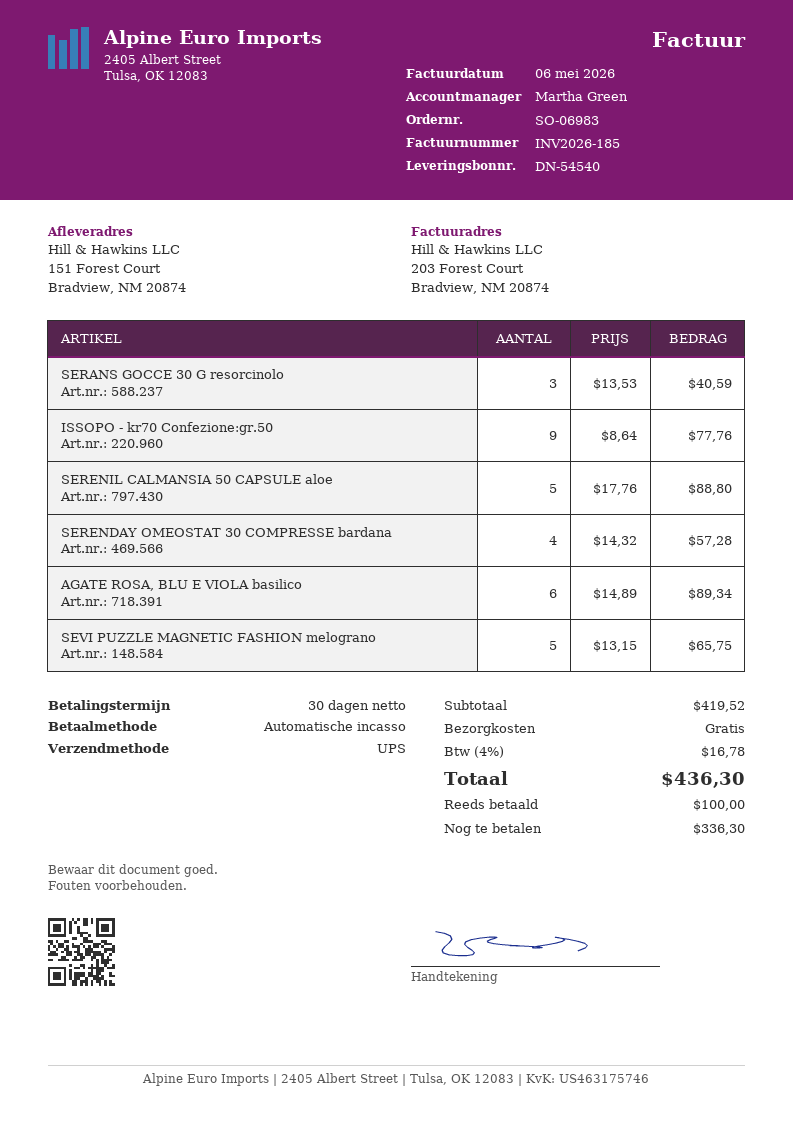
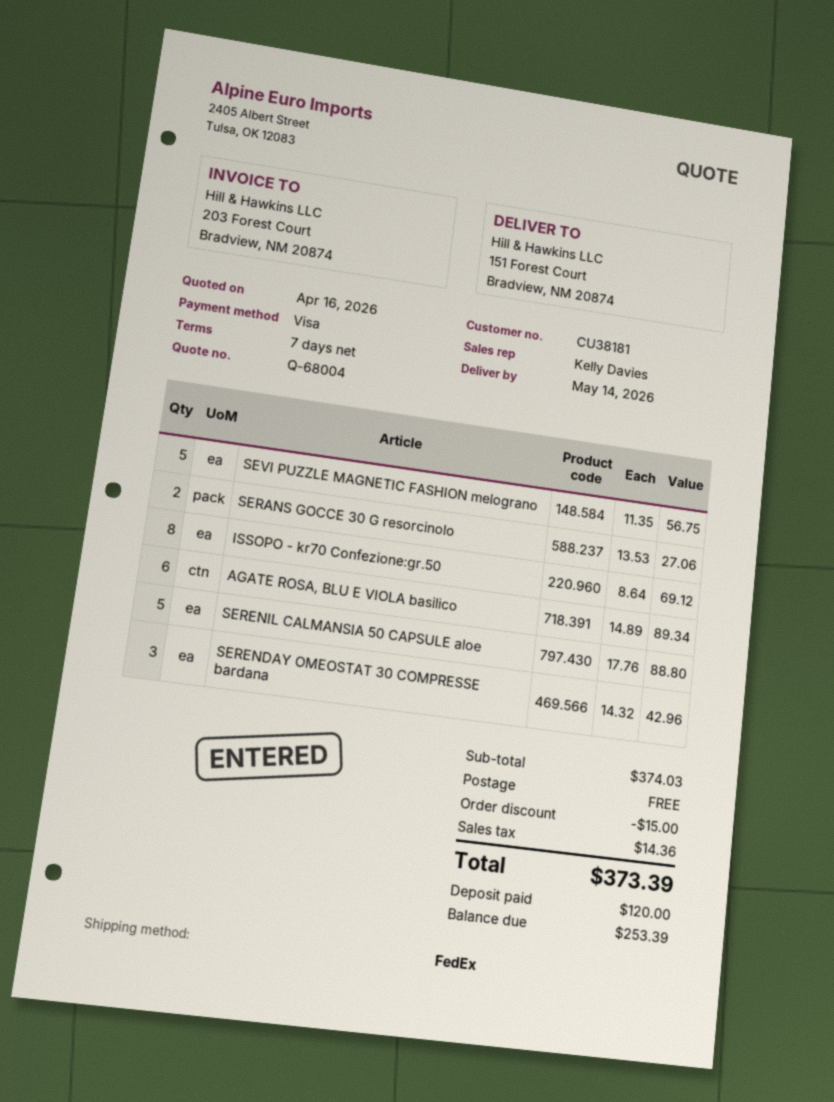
payment terms: 30 days -> 7 days
sales rep: Martha Green -> Kelly Davies
payment method: direct debit -> Visa
shipping method: UPS -> FedEx
SERANS GOCCE 30 G resorcinolo: 3 x 13.53 = 40.59 -> 2 x 13.53 = 27.06
ISSOPO - kr70 Confezione:gr.50: 9 x 8.64 = 77.76 -> 8 x 8.64 = 69.12
SERENDAY OMEOSTAT 30 COMPRESSE bardana: 4 x 14.32 = 57.28 -> 3 x 14.32 = 42.96
SEVI PUZZLE MAGNETIC FASHION melograno: 5 x 13.15 = 65.75 -> 5 x 11.35 = 56.75
subtotal: 419.52 -> 374.03
discount: none -> 15.00
tax: 16.78 -> 14.36
total: 436.30 -> 373.39
deposit: 100.00 -> 120.00
balance: 336.30 -> 253.39

